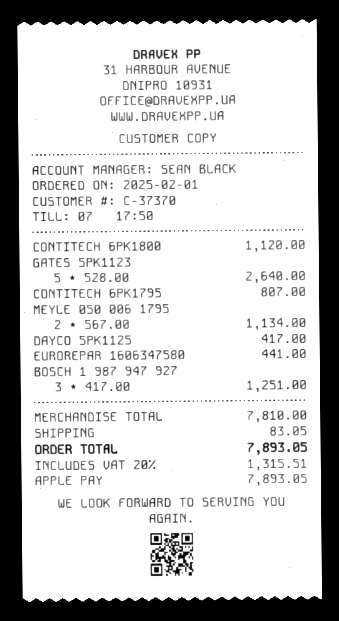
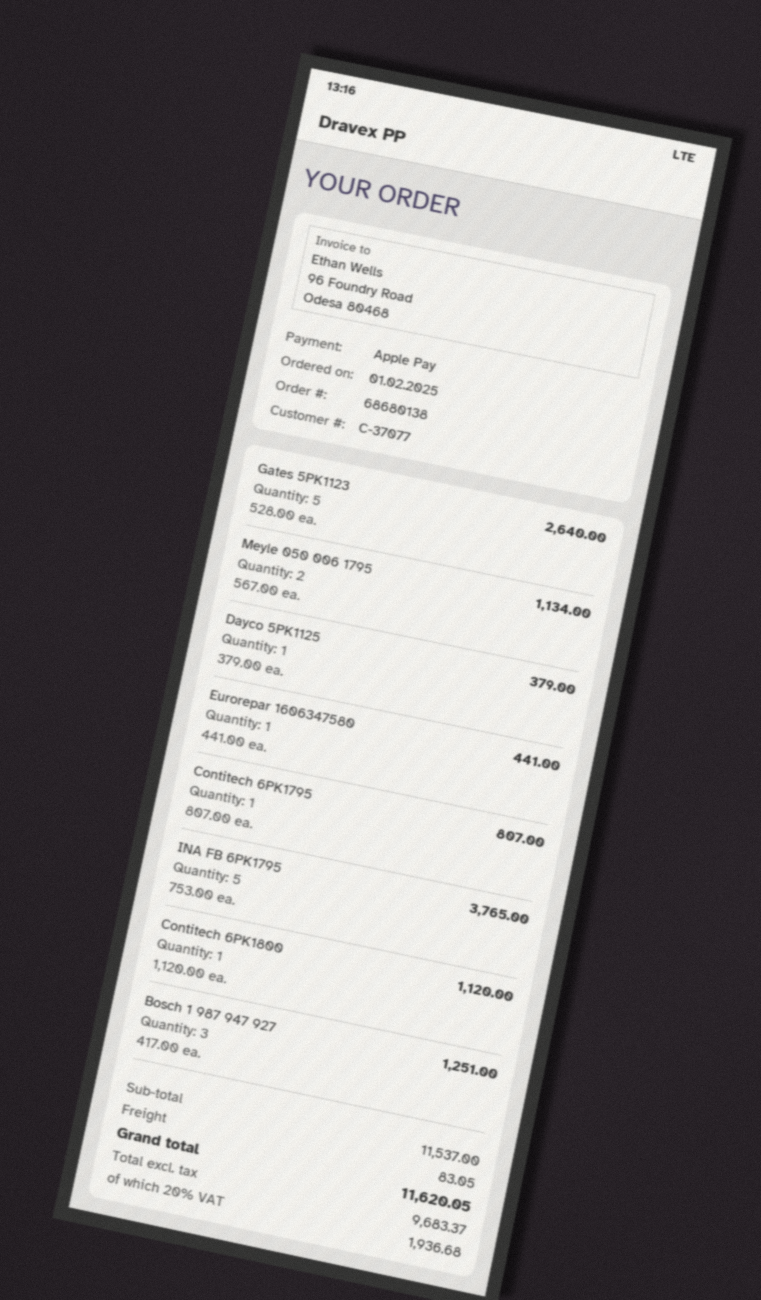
customer number: C-37370 -> C-37077
DAYCO 5PK1125: 1 x 417.00 = 417.00 -> 1 x 379.00 = 379.00
INA FB 6PK1795: none -> 5 x 753.00 = 3765.00
subtotal: 7810.00 -> 11537.00
tax: 20% = 1315.51 -> 20% = 1936.68
total: 7893.05 -> 11620.05

